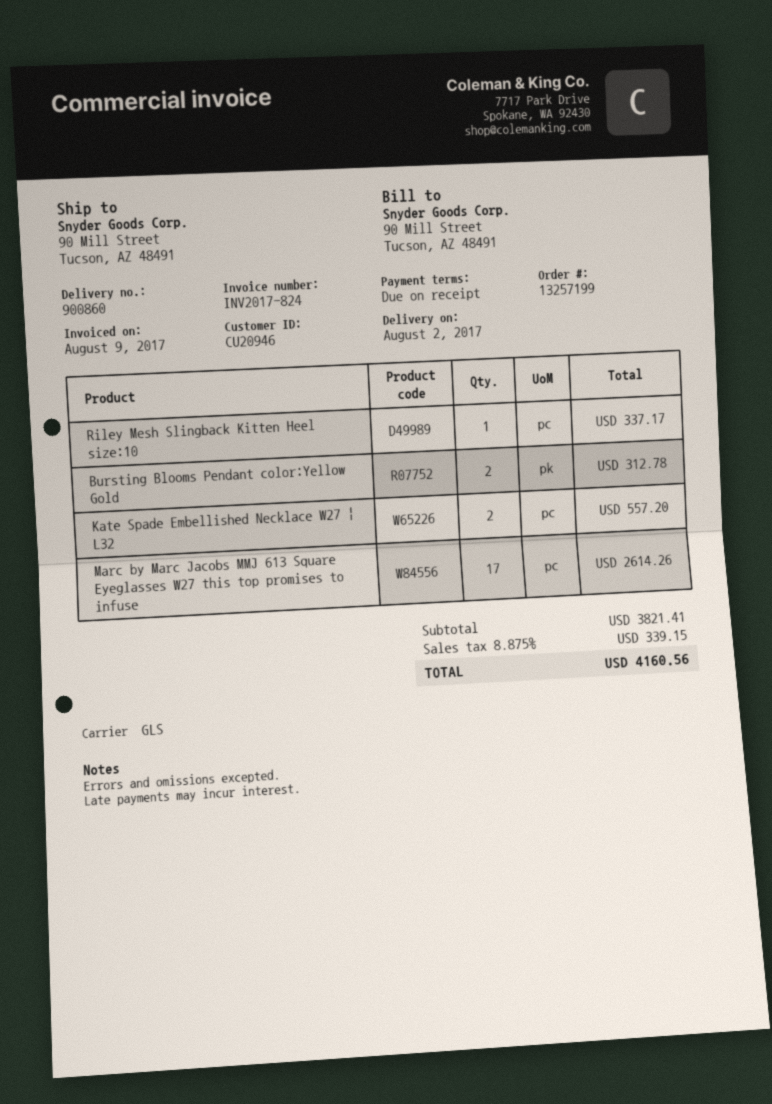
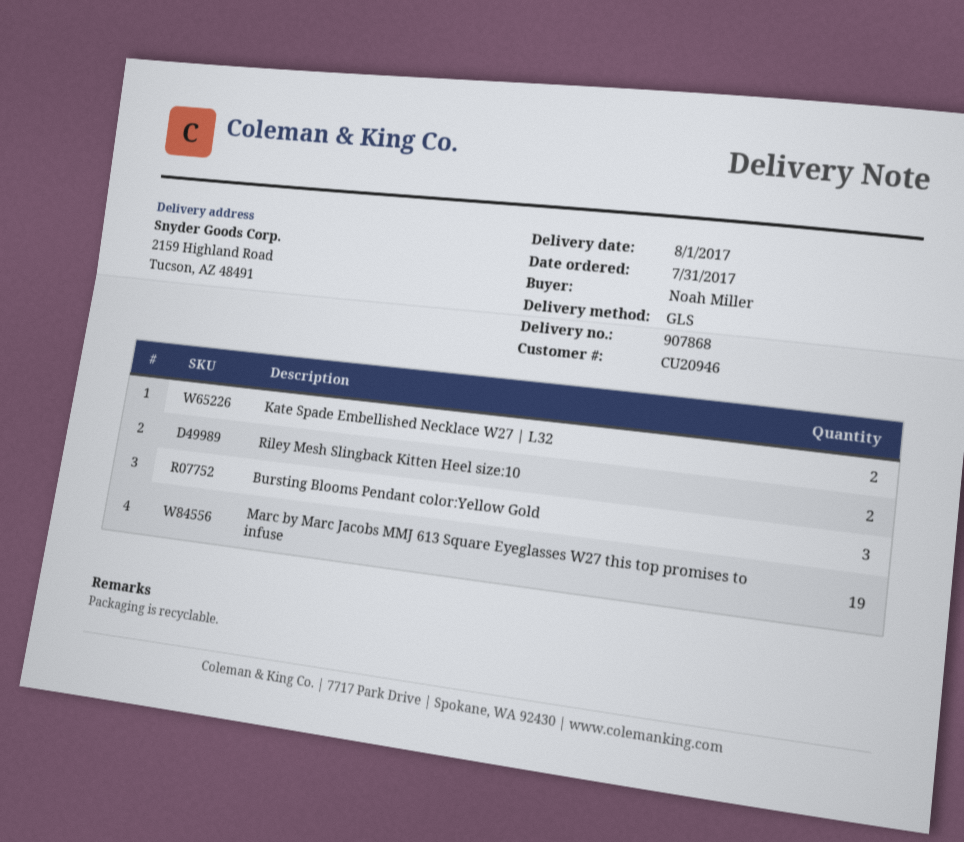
delivery note number: 900860 -> 907868
delivery date: 2017-08-02 -> 2017-08-01
ship to: 90 Mill Street, Tucson, AZ 48491 -> 2159 Highland Road, Tucson, AZ 48491
Riley Mesh Slingback Kitten Heel size:10: 1 -> 2
Bursting Blooms Pendant color:Yellow Gold: 2 -> 3
Marc by Marc Jacobs MMJ 613 Square Eyeglasses W27 this top promises to infuse: 17 -> 19

